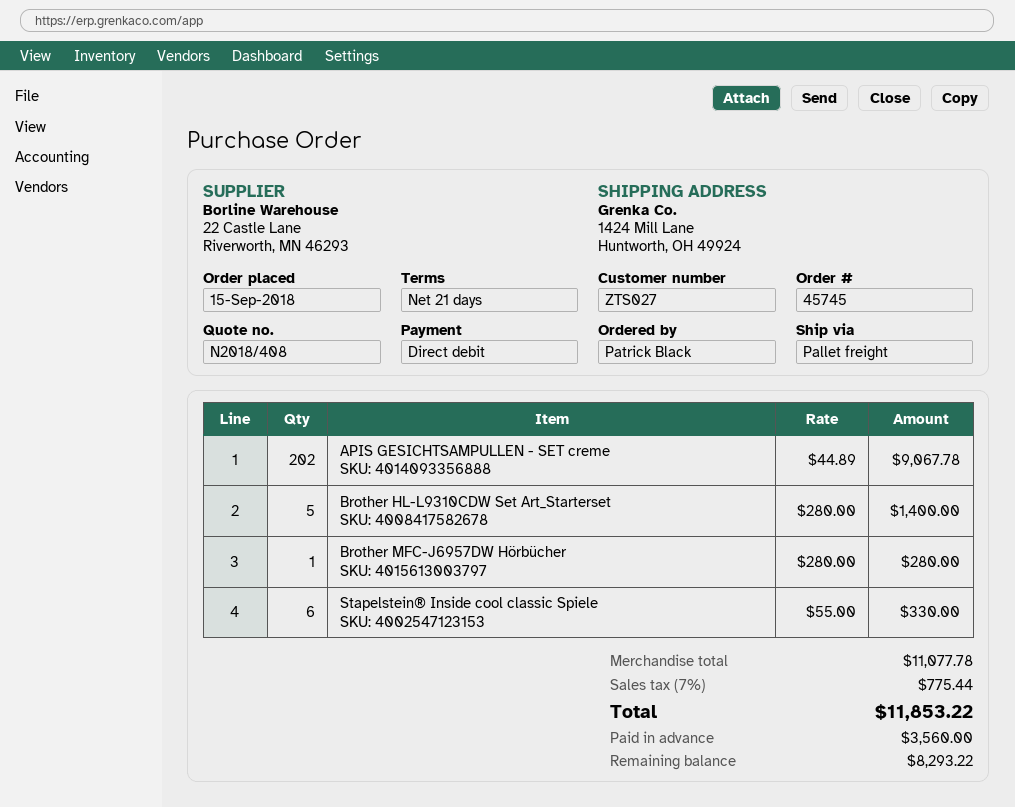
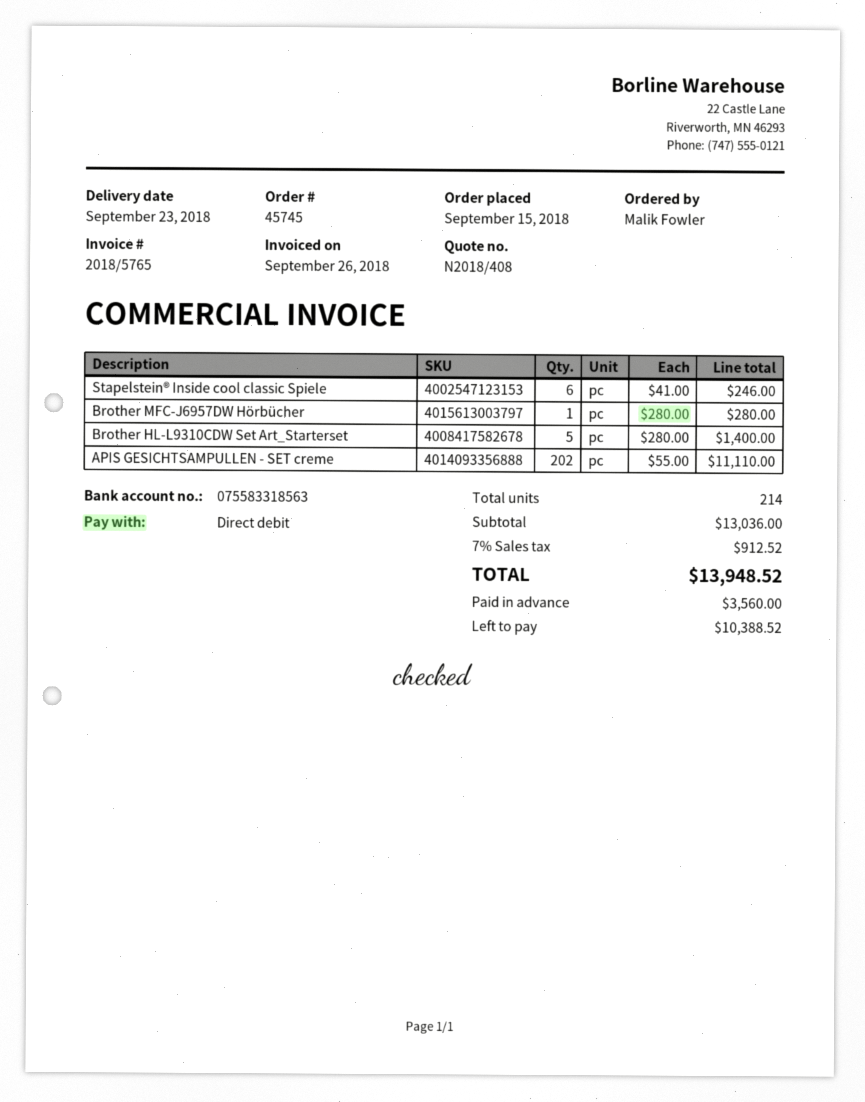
ordered by: Patrick Black -> Malik Fowler
APIS GESICHTSAMPULLEN - SET creme: 202 x 44.89 = 9067.78 -> 202 x 55.00 = 11110.00
Stapelstein® Inside cool classic Spiele: 6 x 55.00 = 330.00 -> 6 x 41.00 = 246.00
subtotal: 11077.78 -> 13036.00
tax: 7% = 775.44 -> 7% = 912.52
total: 11853.22 -> 13948.52
balance: 8293.22 -> 10388.52

